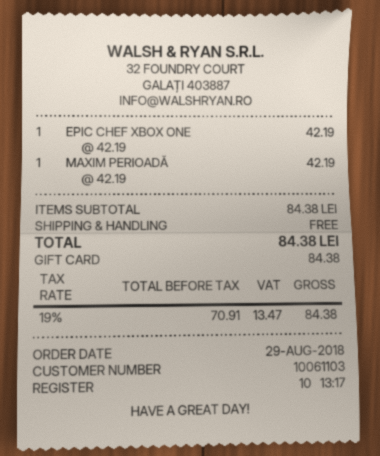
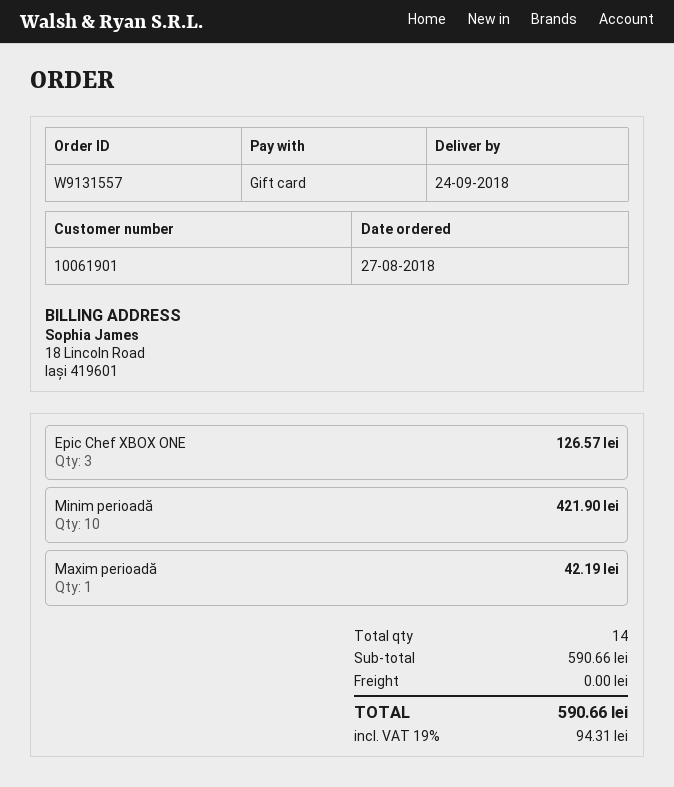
order date: 2018-08-29 -> 2018-08-27
customer number: 10061103 -> 10061901
EPIC CHEF XBOX ONE: 1 for 42.19 -> 3 for 126.57
Minim perioadă: none -> 10 for 421.90
subtotal: 84.38 -> 590.66
tax: 19% = 13.47 -> 19% = 94.31
total: 84.38 -> 590.66

